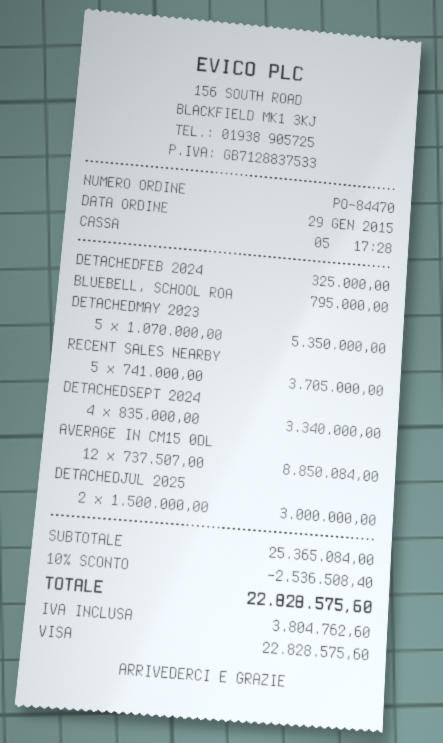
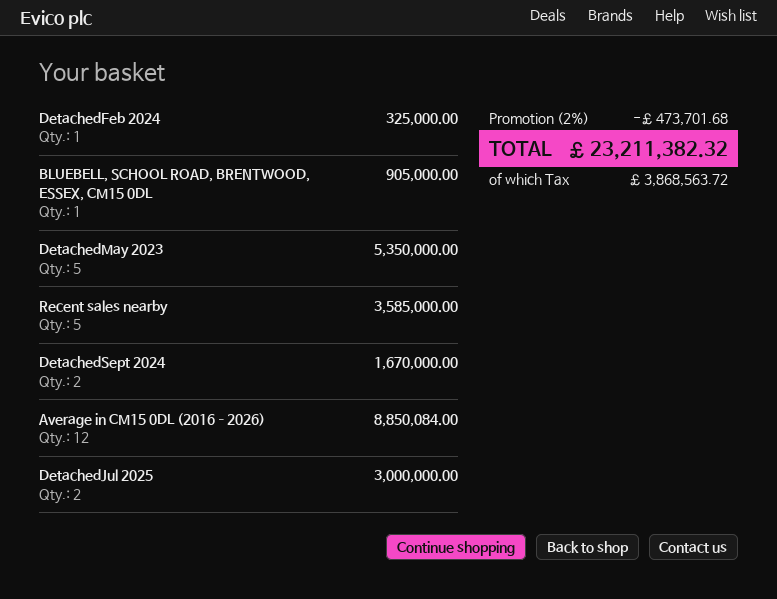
BLUEBELL, SCHOOL ROA: 1 for 795000.00 -> 1 for 905000.00
RECENT SALES NEARBY: 5 for 3705000.00 -> 5 for 3585000.00
DETACHEDSEPT 2024: 4 for 3340000.00 -> 2 for 1670000.00
discount: 10% = 2536508.40 -> 2% = 473701.68
tax: 3804762.60 -> 3868563.72
total: 22828575.60 -> 23211382.32

